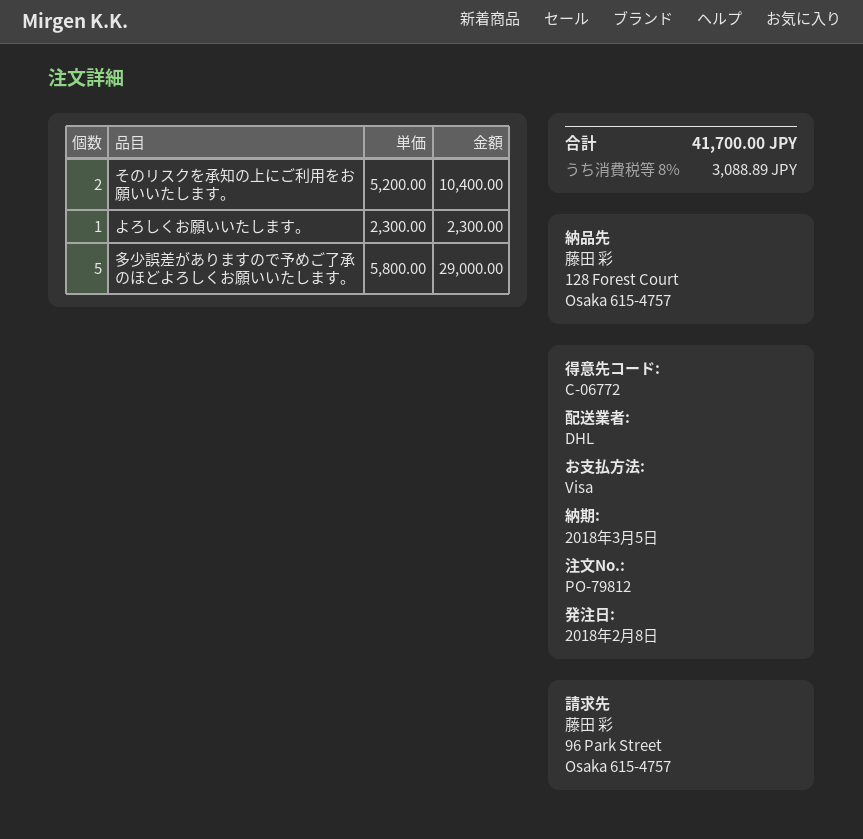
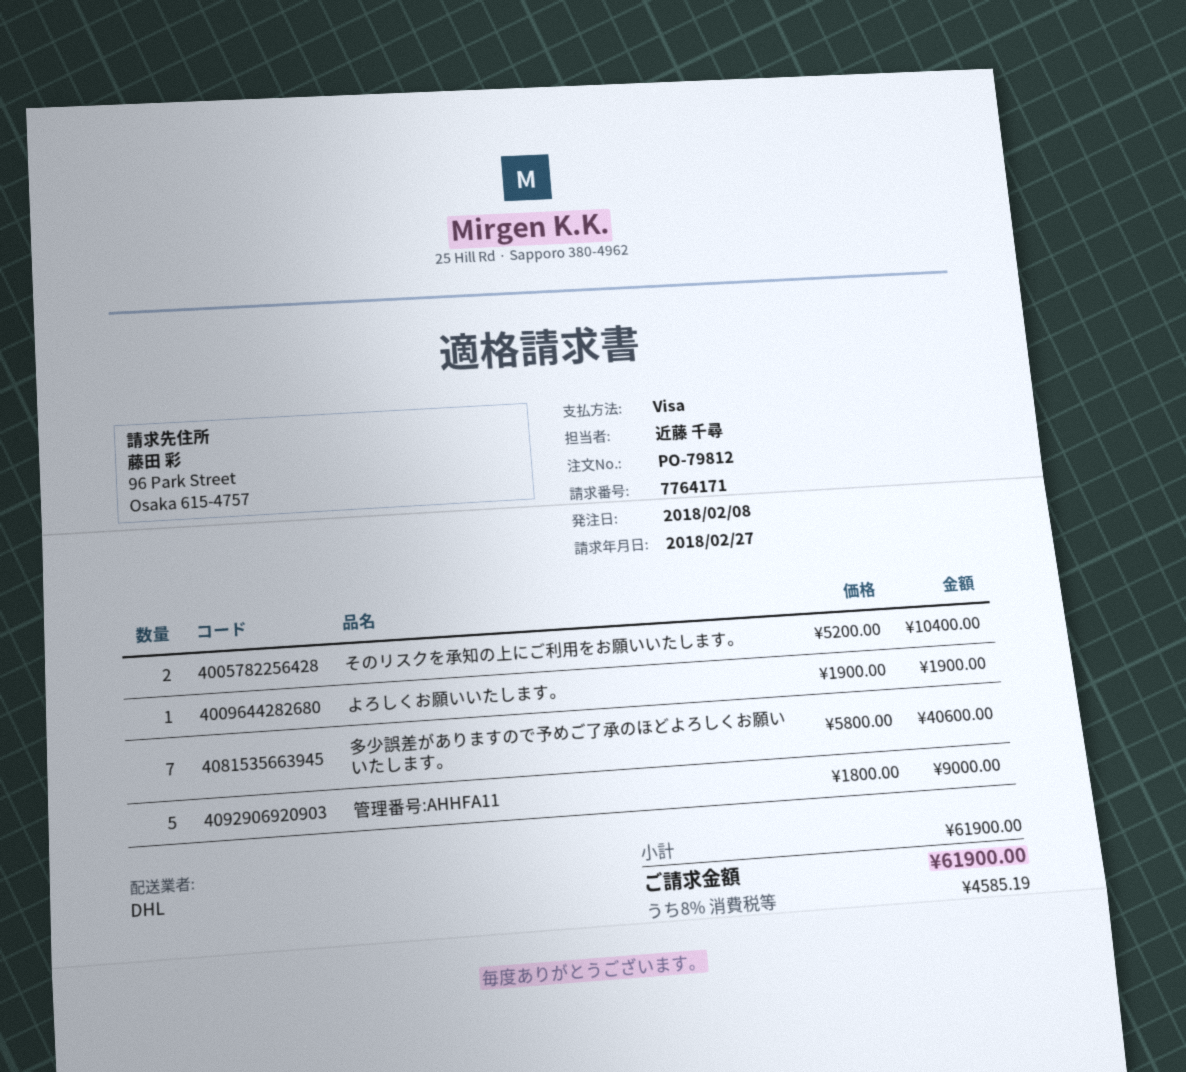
よろしくお願いいたします。: 1 x 2300.00 = 2300.00 -> 1 x 1900.00 = 1900.00
多少誤差がありますので予めご了承のほどよろしくお願いいたします。: 5 x 5800.00 = 29000.00 -> 7 x 5800.00 = 40600.00
管理番号:AHHFA11: none -> 5 x 1800.00 = 9000.00
tax: 8% = 3088.89 -> 8% = 4585.19
total: 41700.00 -> 61900.00

